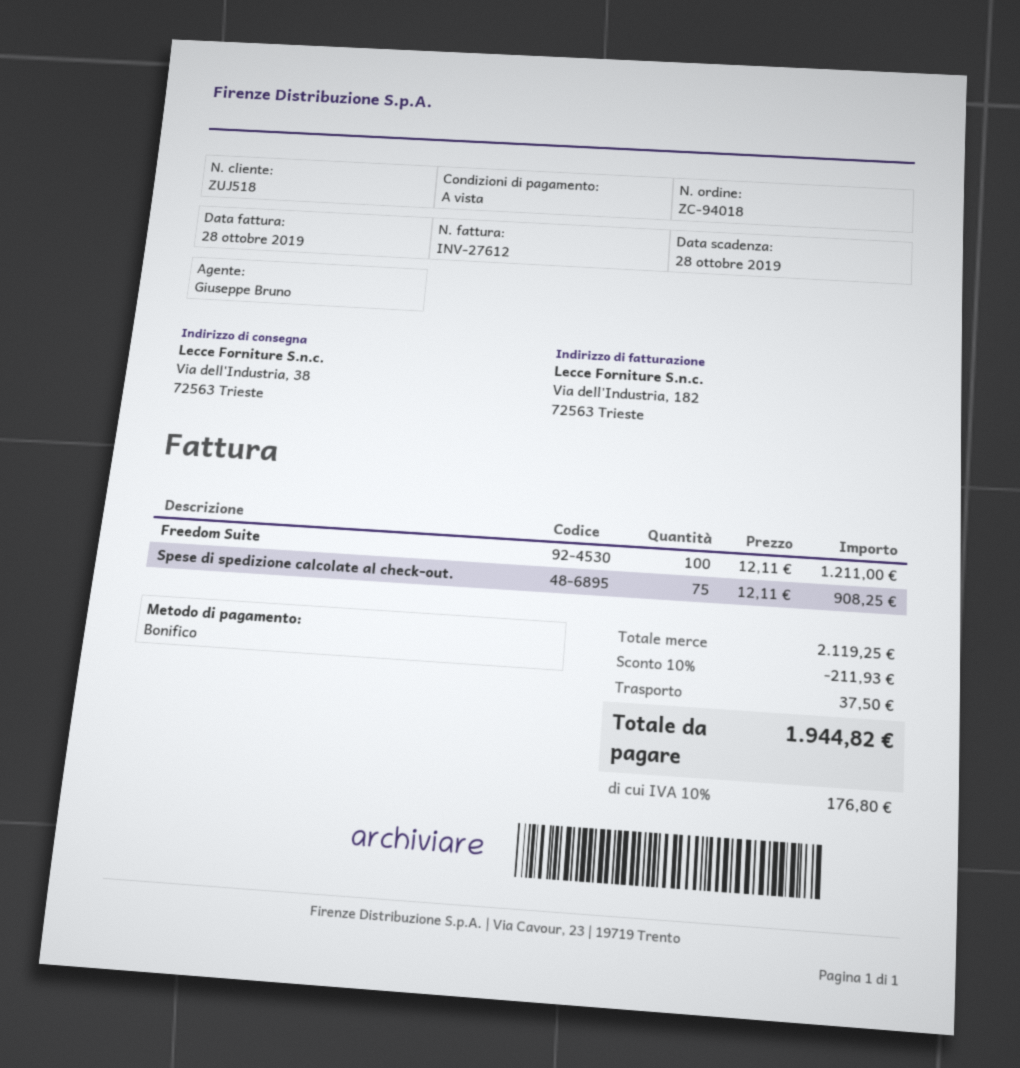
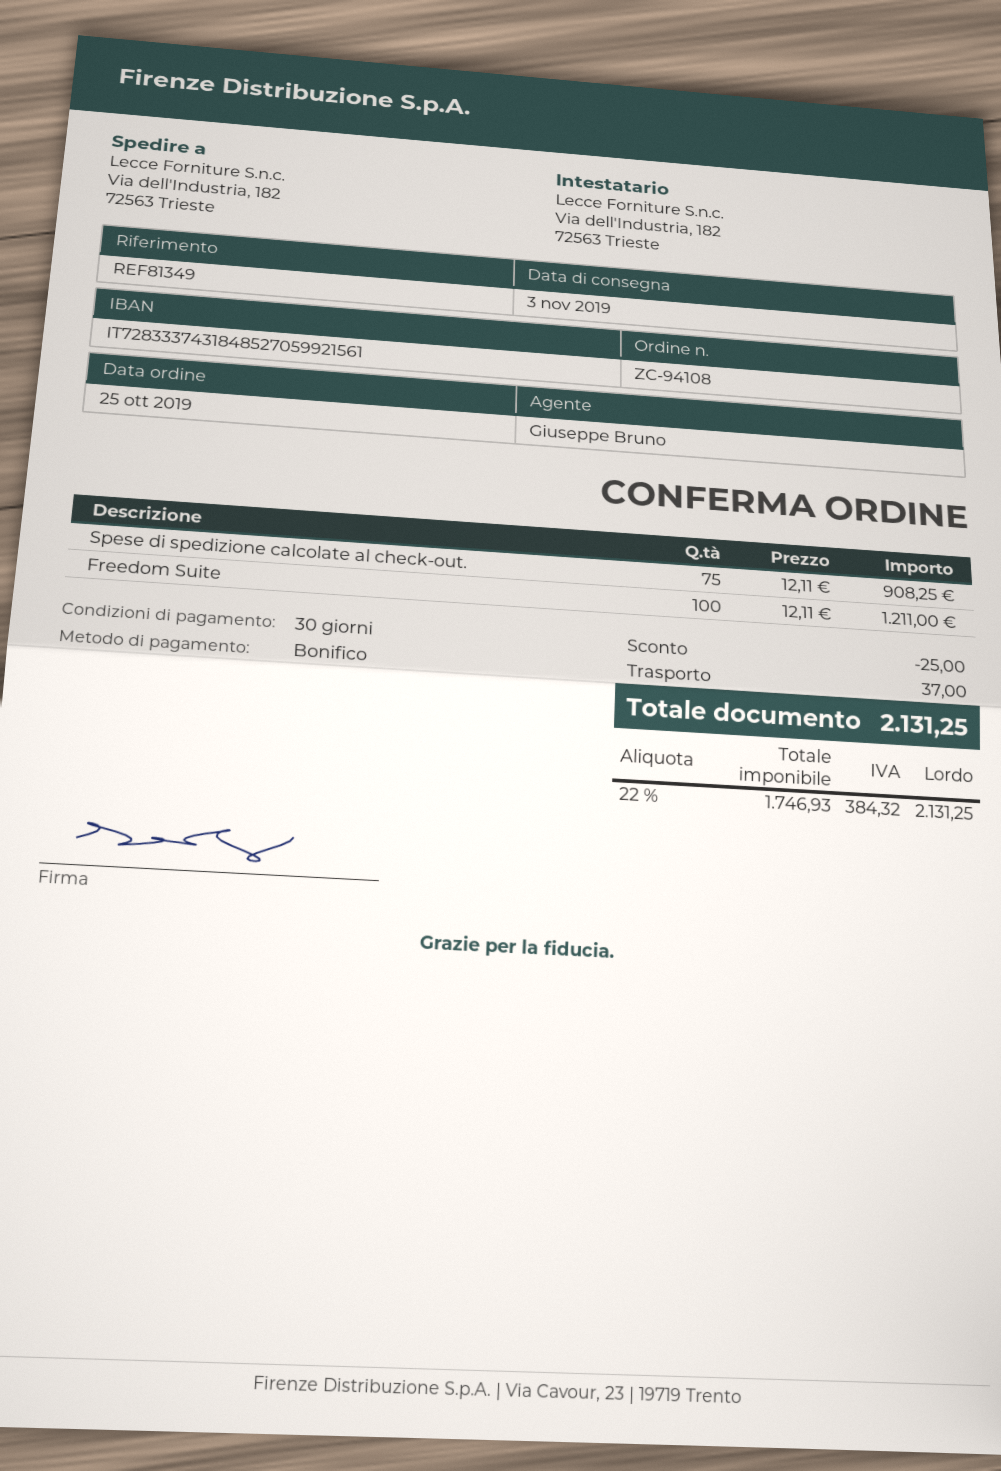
order number: ZC-94018 -> ZC-94108
payment terms: on receipt -> 30 days
ship to: Via dell'Industria, 38, 72563 Trieste -> Via dell'Industria, 182, 72563 Trieste
discount: 211.93 -> 25.00
shipping: 37.50 -> 37.00
tax: 10% = 176.80 -> 22% = 384.32
total: 1944.82 -> 2131.25

